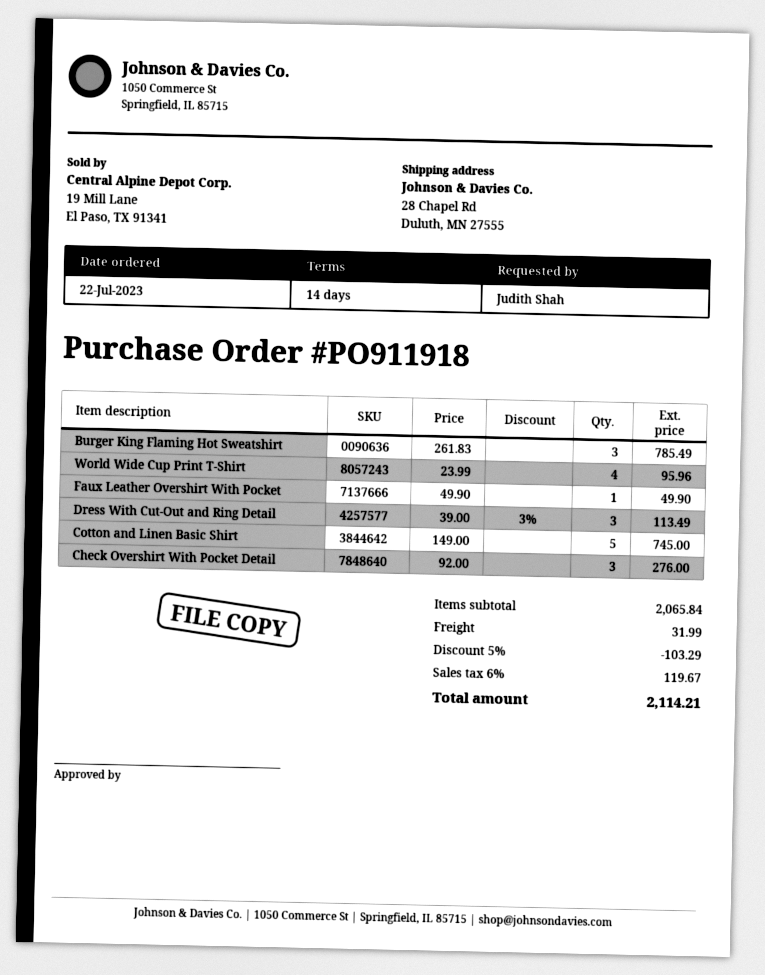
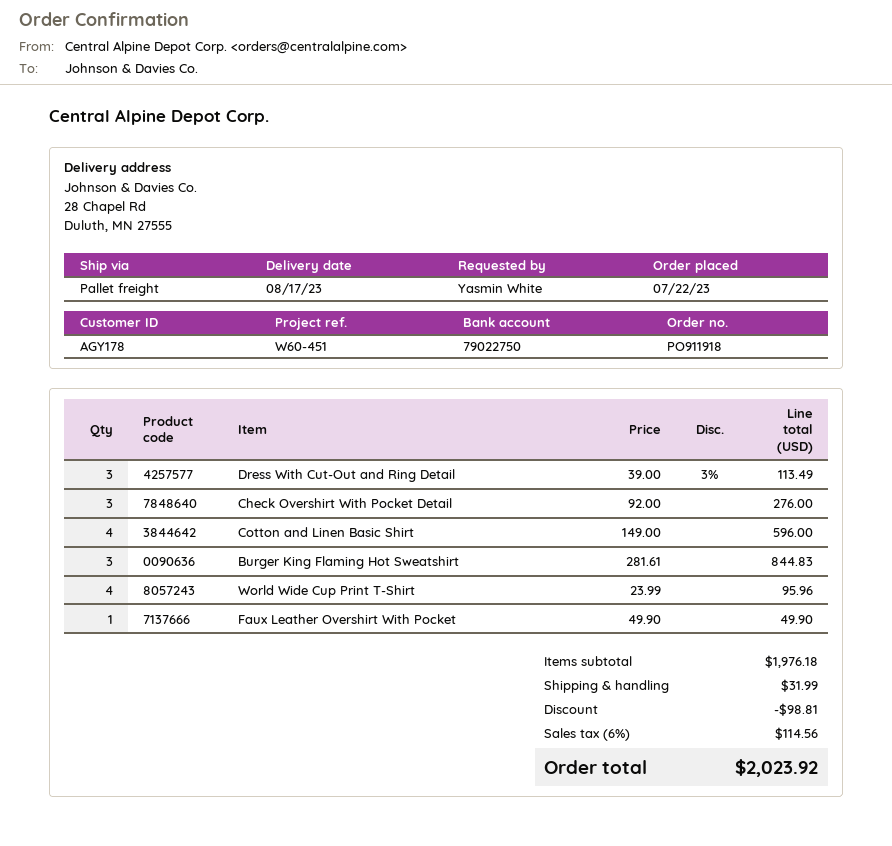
ordered by: Judith Shah -> Yasmin White
Burger King Flaming Hot Sweatshirt: 3 x 261.83 = 785.49 -> 3 x 281.61 = 844.83
Cotton and Linen Basic Shirt: 5 x 149.00 = 745.00 -> 4 x 149.00 = 596.00
subtotal: 2065.84 -> 1976.18
discount: 103.29 -> 98.81
tax: 6% = 119.67 -> 6% = 114.56
total: 2114.21 -> 2023.92

